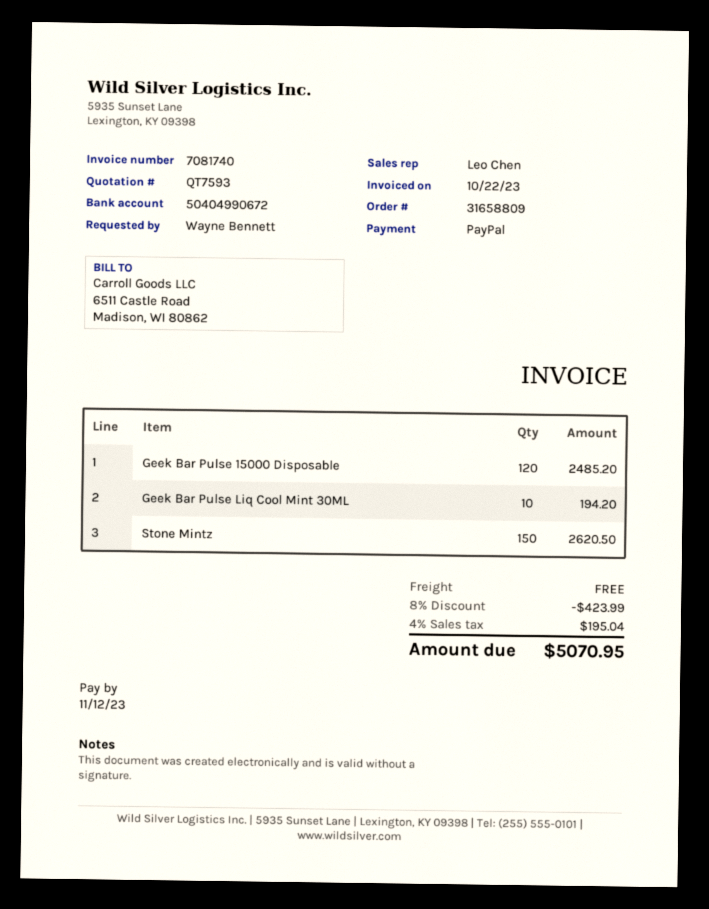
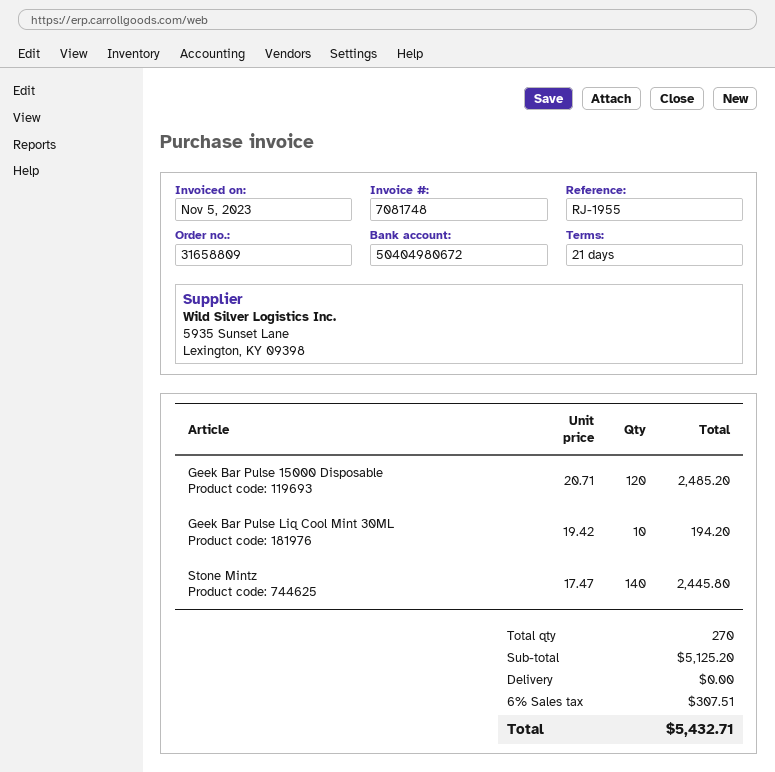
invoice number: 7081740 -> 7081748
invoice date: 2023-10-22 -> 2023-11-05
bank account: 50404990672 -> 50404980672
Stone Mintz: 150 for 2620.50 -> 140 for 2445.80
discount: 8% = 423.99 -> none
tax: 4% = 195.04 -> 6% = 307.51
total: 5070.95 -> 5432.71

